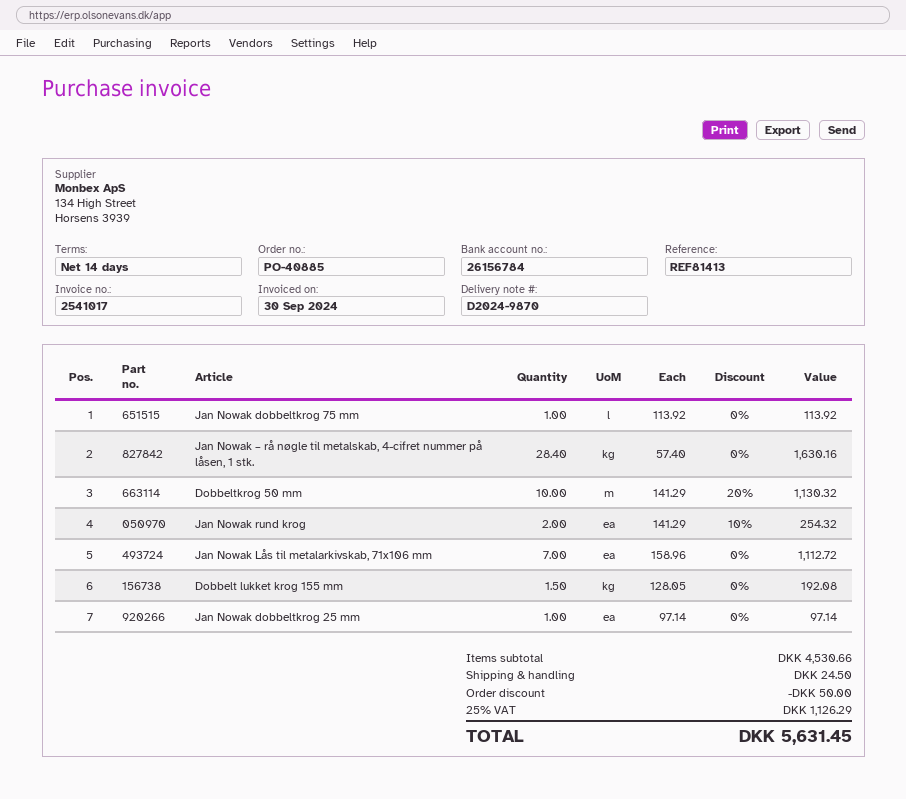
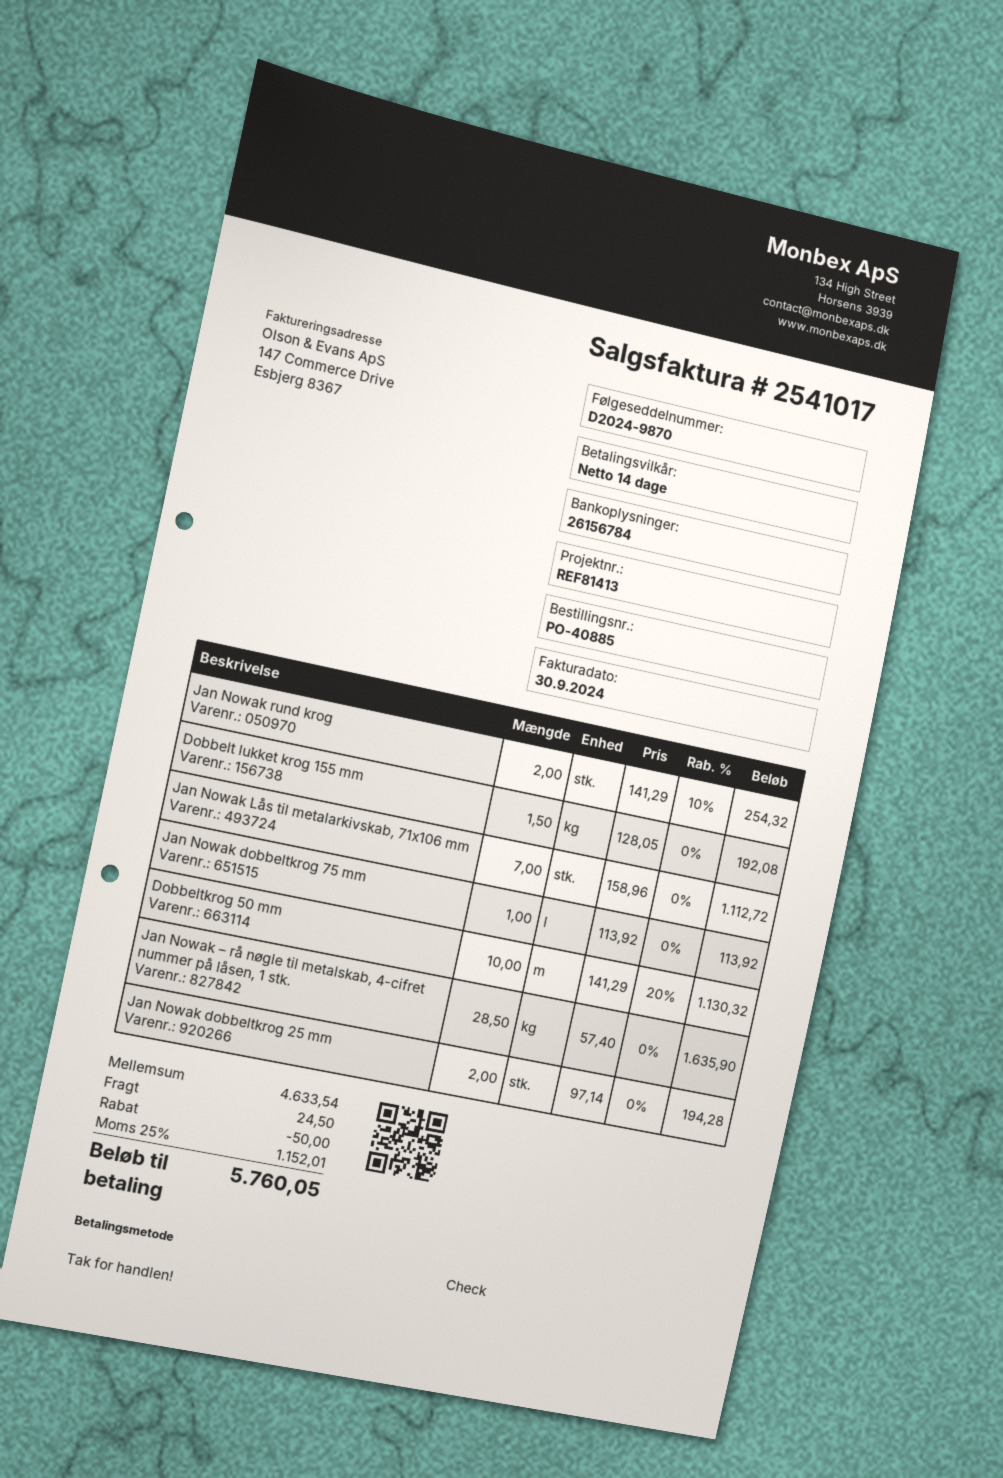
Jan Nowak – rå nøgle til metalskab, 4-cifret nummer på låsen, 1 stk.: 28.4 x 57.40 = 1630.16 -> 28.5 x 57.40 = 1635.90
Jan Nowak dobbeltkrog 25 mm: 1 x 97.14 = 97.14 -> 2 x 97.14 = 194.28
subtotal: 4530.66 -> 4633.54
tax: 25% = 1126.29 -> 25% = 1152.01
total: 5631.45 -> 5760.05

